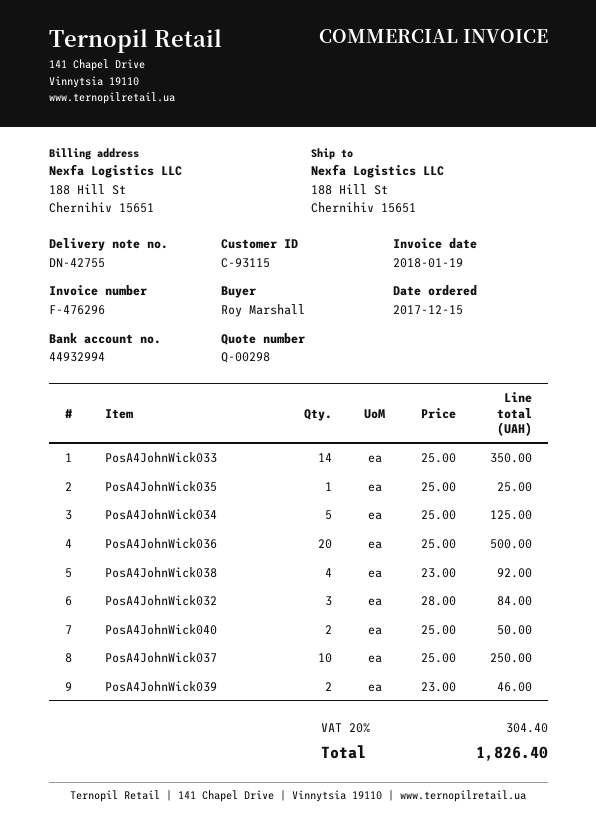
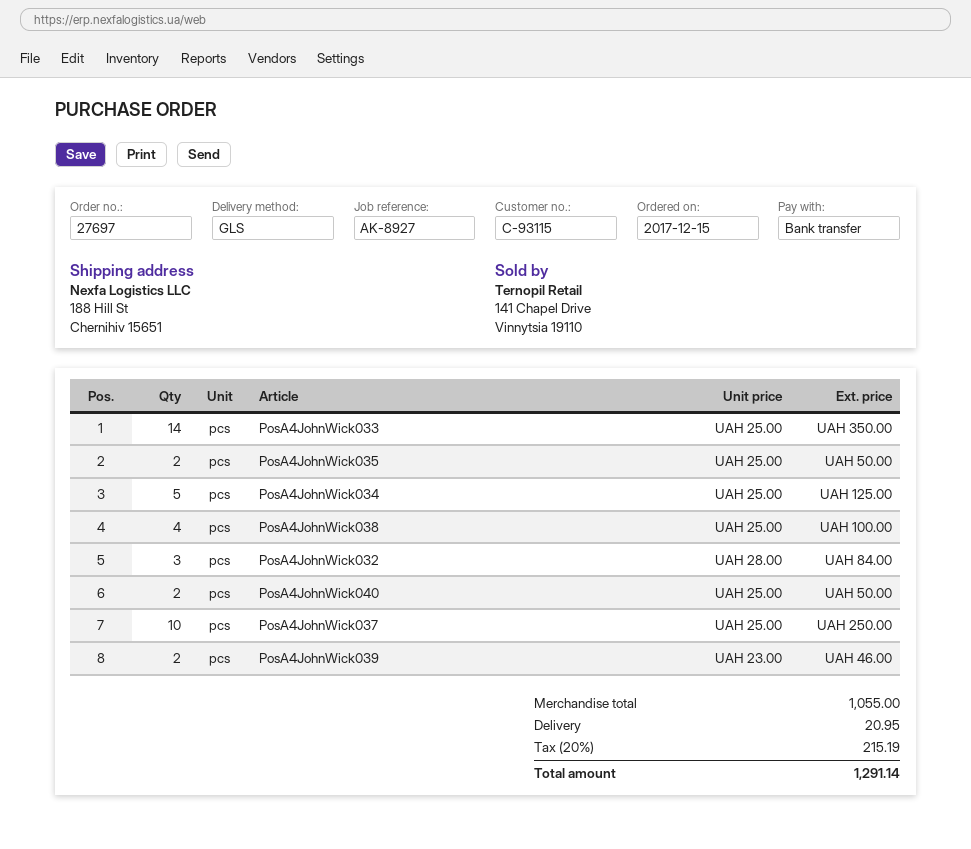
PosA4JohnWick035: 1 x 25.00 = 25.00 -> 2 x 25.00 = 50.00
PosA4JohnWick036: 20 x 25.00 = 500.00 -> none
PosA4JohnWick038: 4 x 23.00 = 92.00 -> 4 x 25.00 = 100.00
shipping: none -> 20.95
tax: 20% = 304.40 -> 20% = 215.19
total: 1826.40 -> 1291.14

